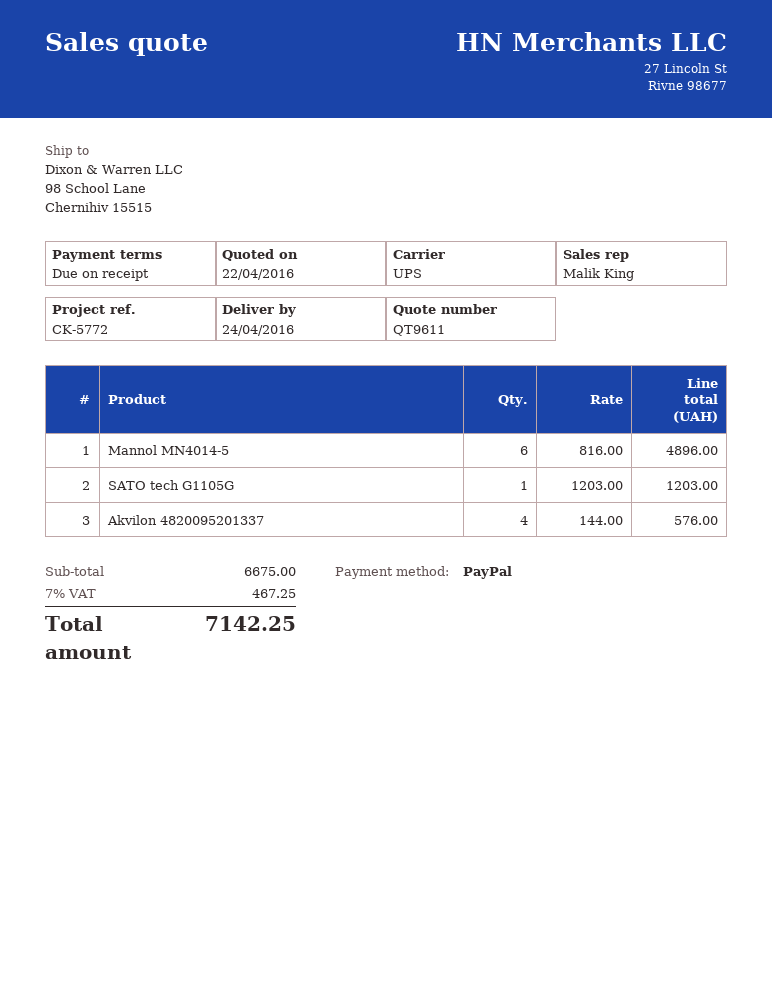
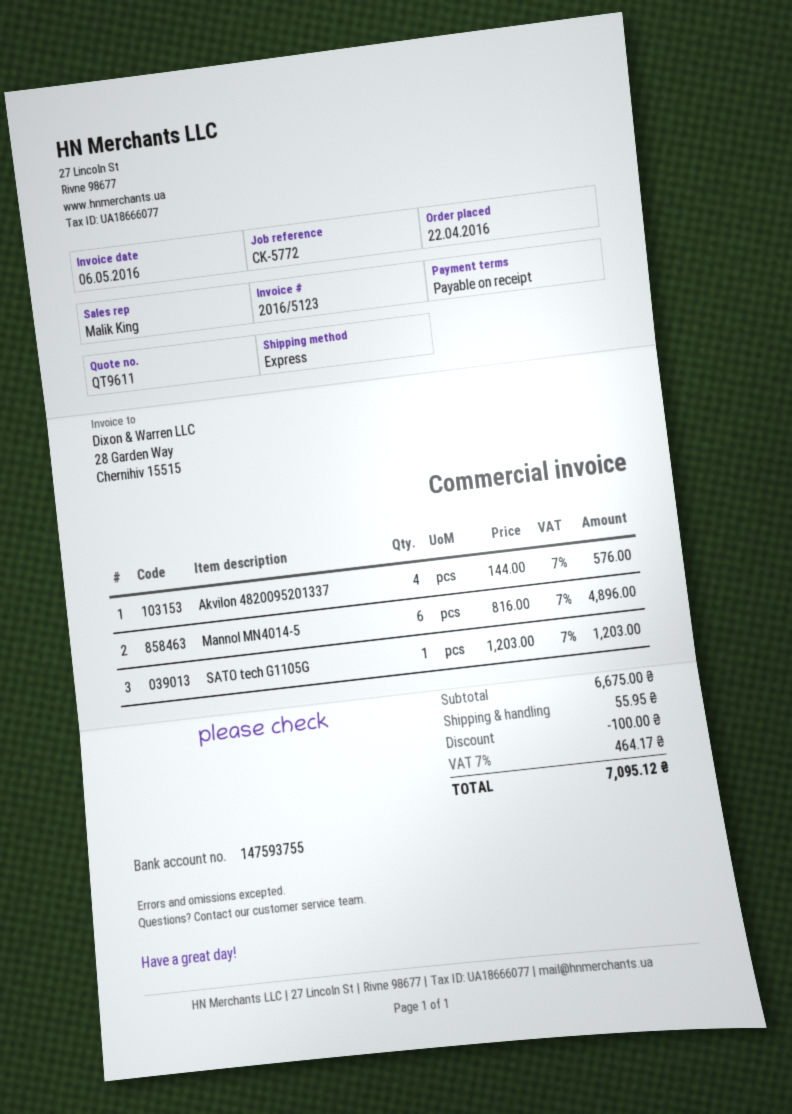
shipping method: UPS -> express
discount: none -> 100.00
shipping: none -> 55.95
tax: 7% = 467.25 -> 7% = 464.17
total: 7142.25 -> 7095.12

